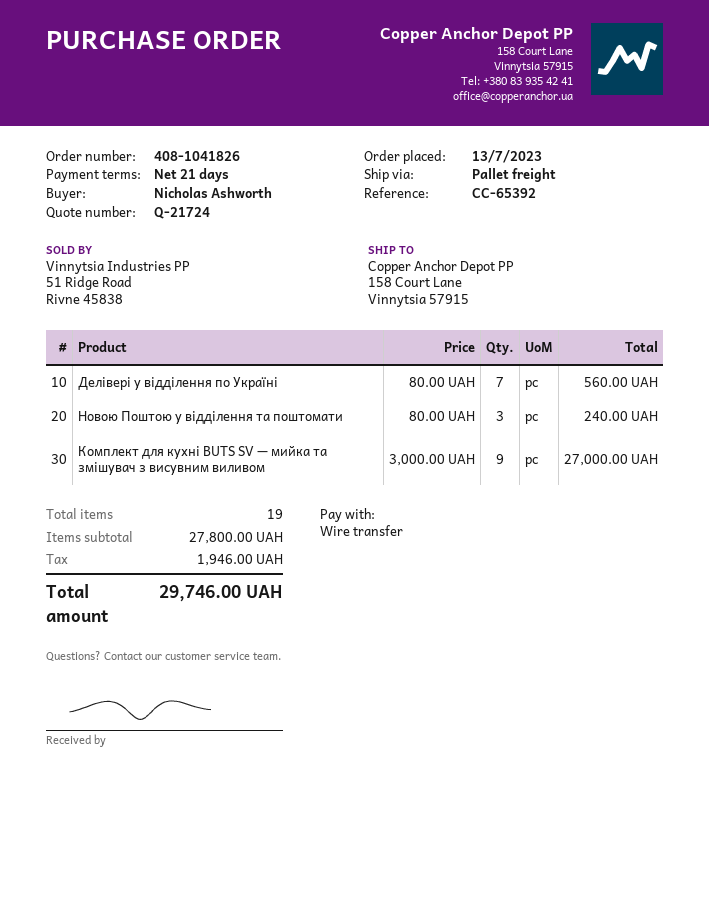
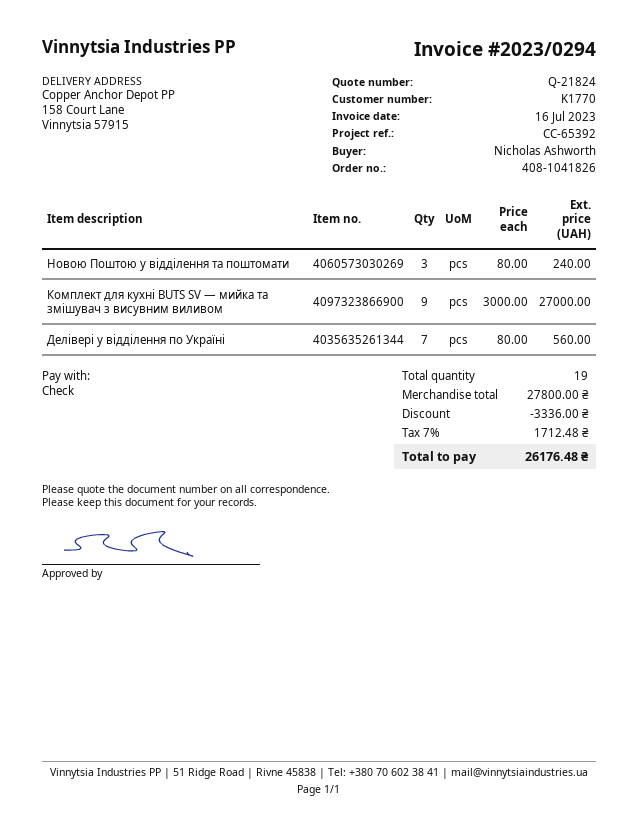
quote number: Q-21724 -> Q-21824
payment method: bank transfer -> cheque
discount: none -> 3336.00
tax: 1946.00 -> 1712.48
total: 29746.00 -> 26176.48

